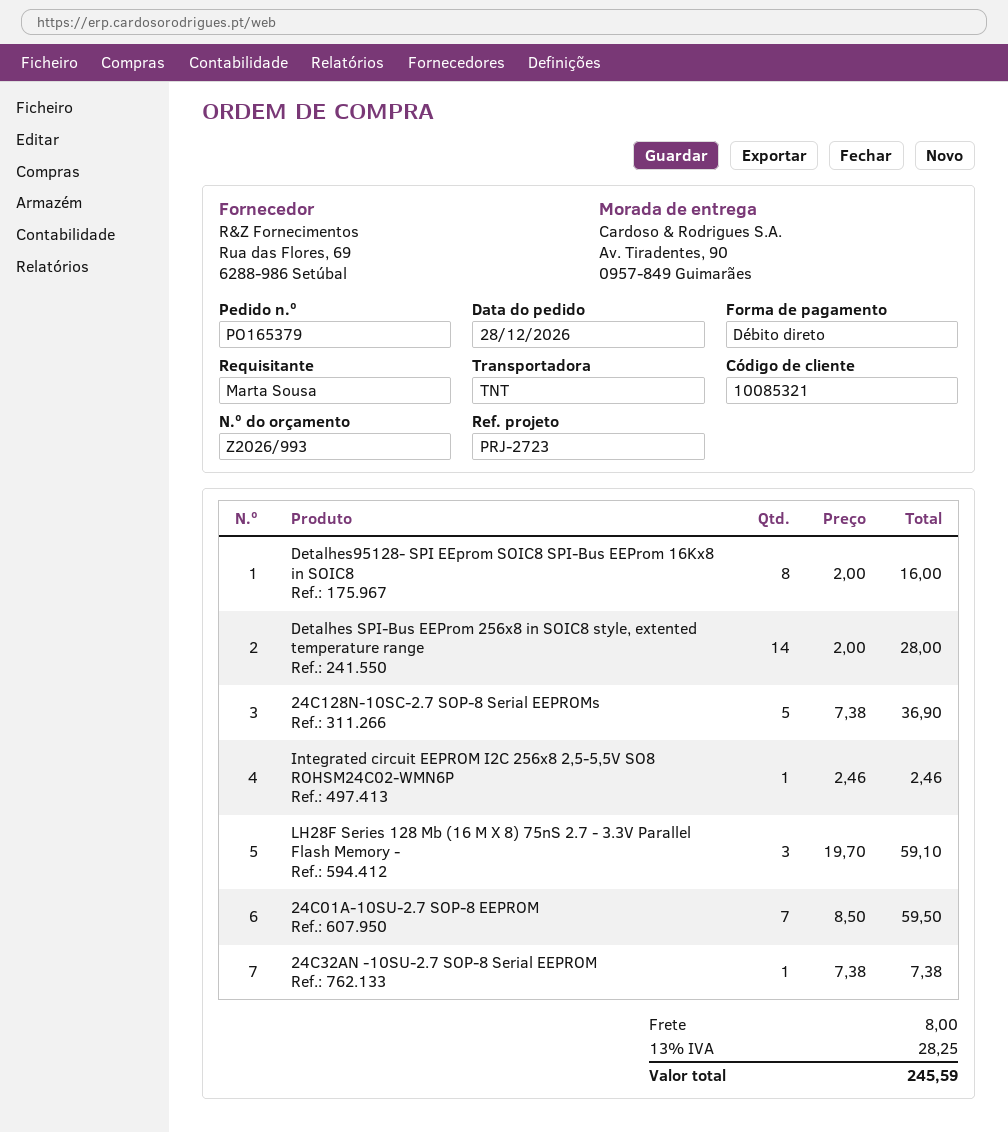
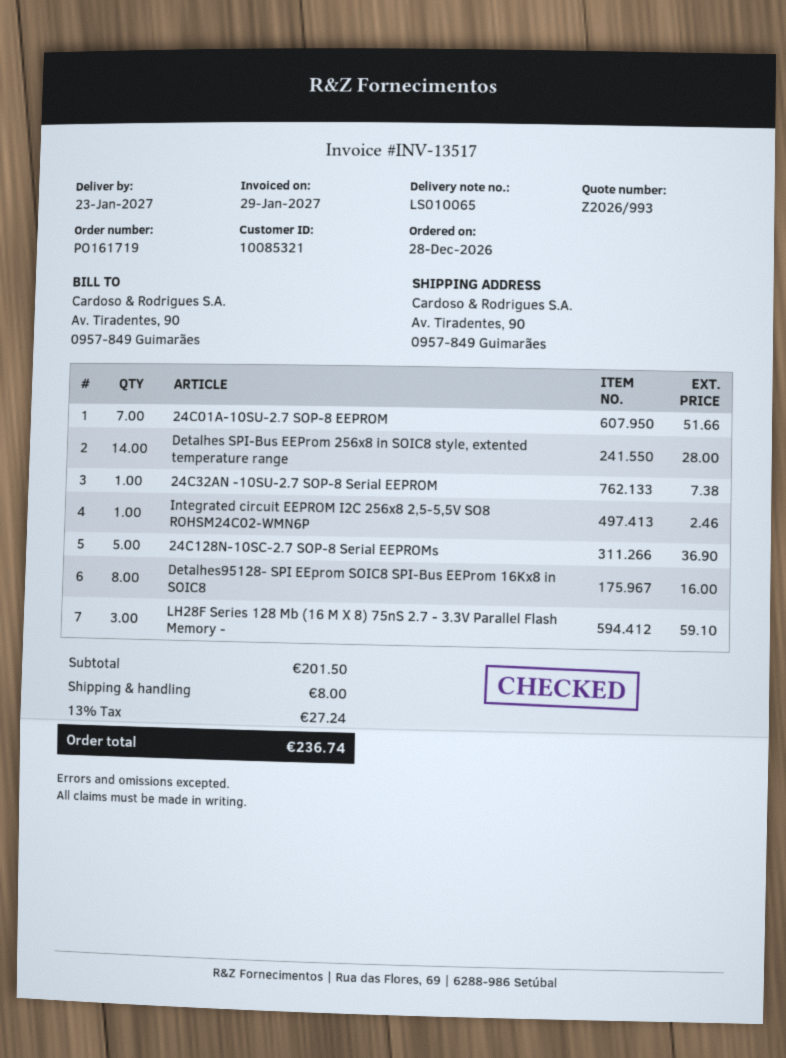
order number: PO165379 -> PO161719
24C01A-10SU-2.7 SOP-8 EEPROM: 7 for 59.50 -> 7 for 51.66
tax: 13% = 28.25 -> 13% = 27.24
total: 245.59 -> 236.74

